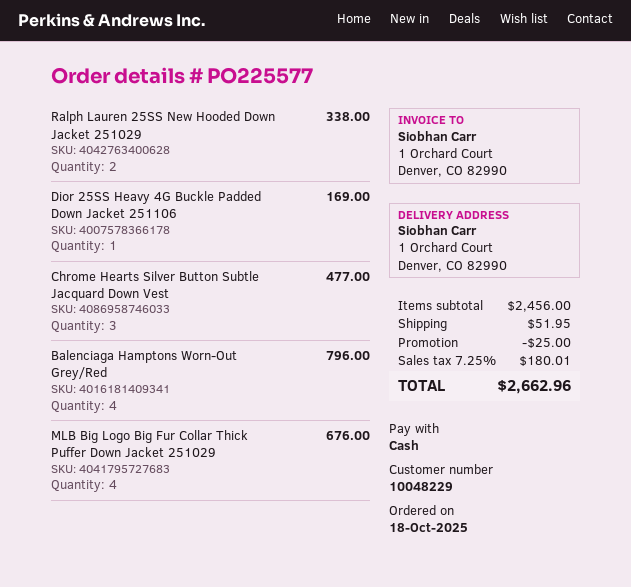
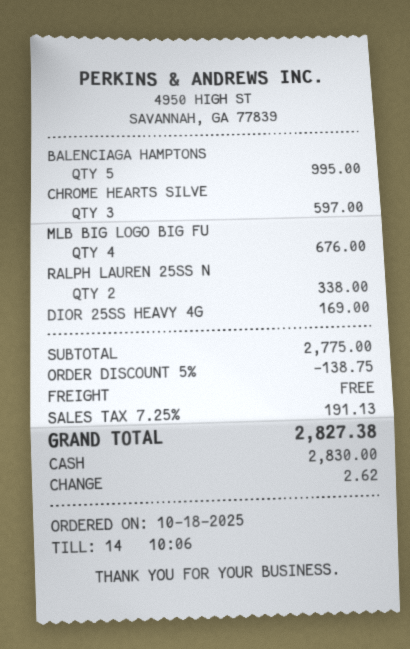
Chrome Hearts Silver Button Subtle Jacquard Down Vest: 3 for 477.00 -> 3 for 597.00
Balenciaga Hamptons Worn-Out Grey/Red: 4 for 796.00 -> 5 for 995.00
subtotal: 2456.00 -> 2775.00
discount: 25.00 -> 138.75
shipping: 51.95 -> 0.00
tax: 7.25% = 180.01 -> 7.25% = 191.13
total: 2662.96 -> 2827.38

